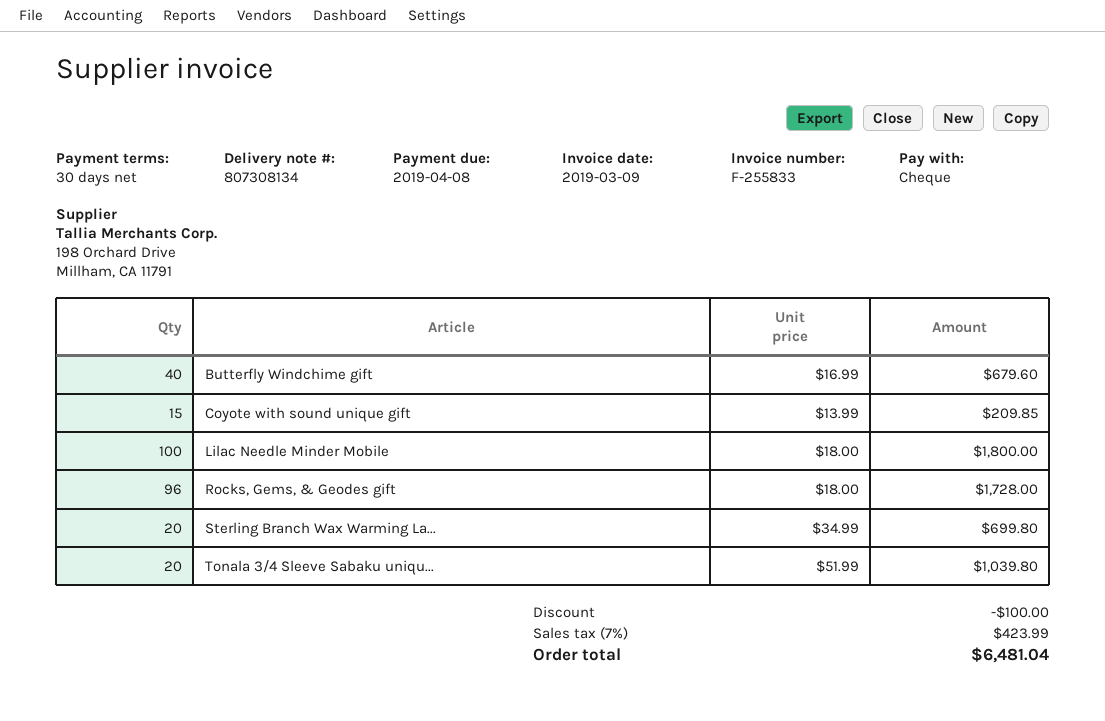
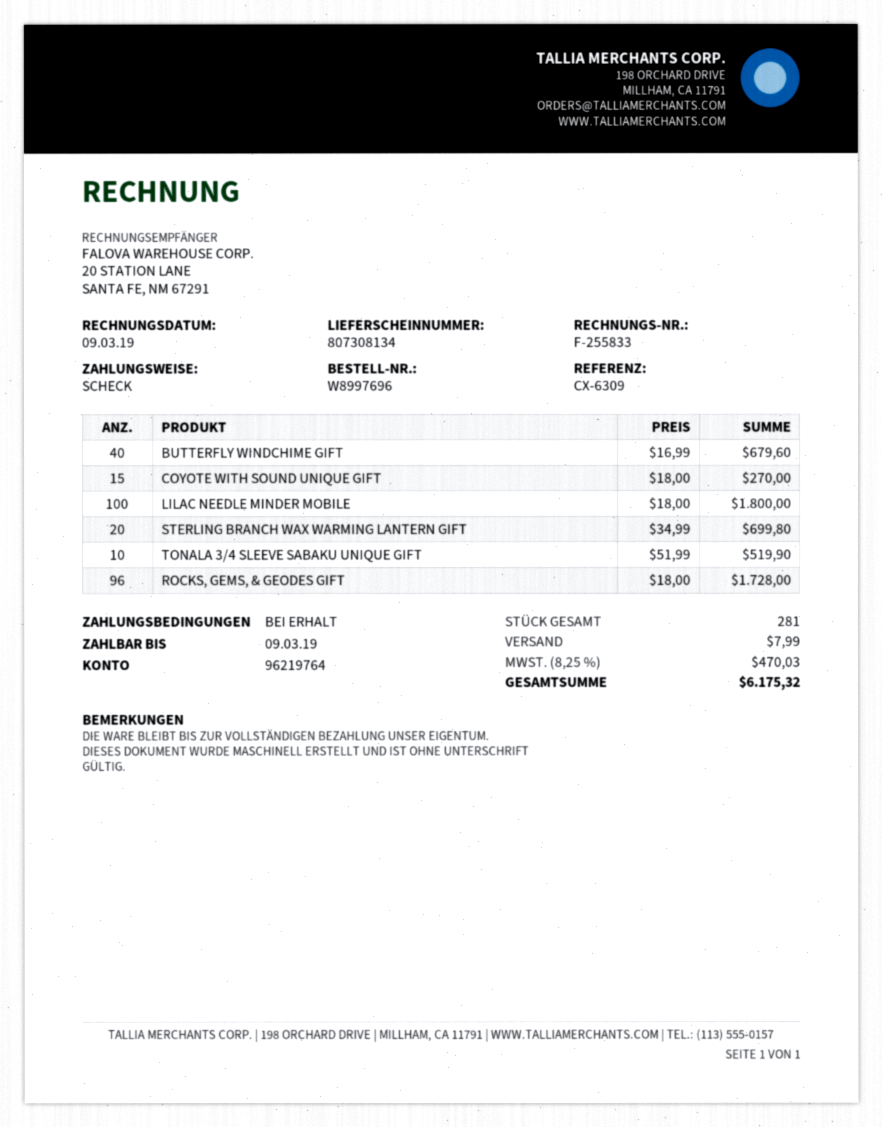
payment terms: 30 days -> on receipt
due date: 2019-04-08 -> 2019-03-09
Coyote with sound unique gift: 15 x 13.99 = 209.85 -> 15 x 18.00 = 270.00
Tonala 3/4 Sleeve Sabaku uniqu...: 20 x 51.99 = 1039.80 -> 10 x 51.99 = 519.90
discount: 100.00 -> none
shipping: none -> 7.99
tax: 7% = 423.99 -> 8.25% = 470.03
total: 6481.04 -> 6175.32

